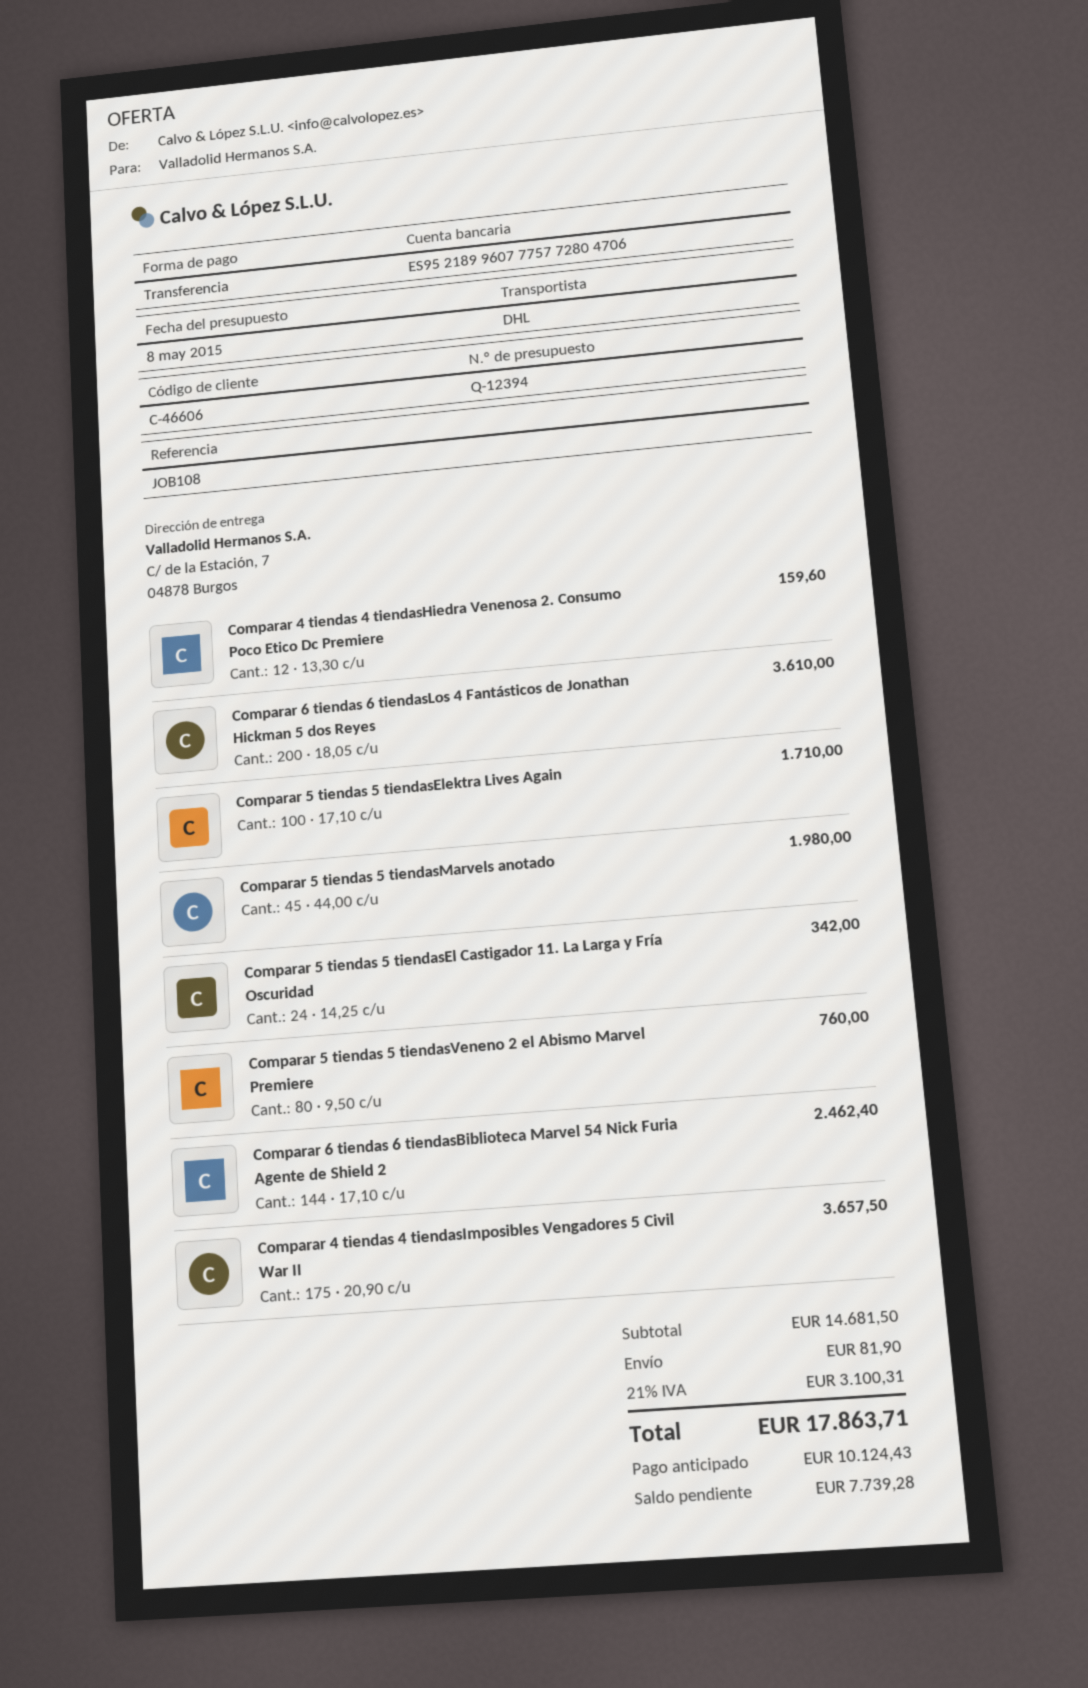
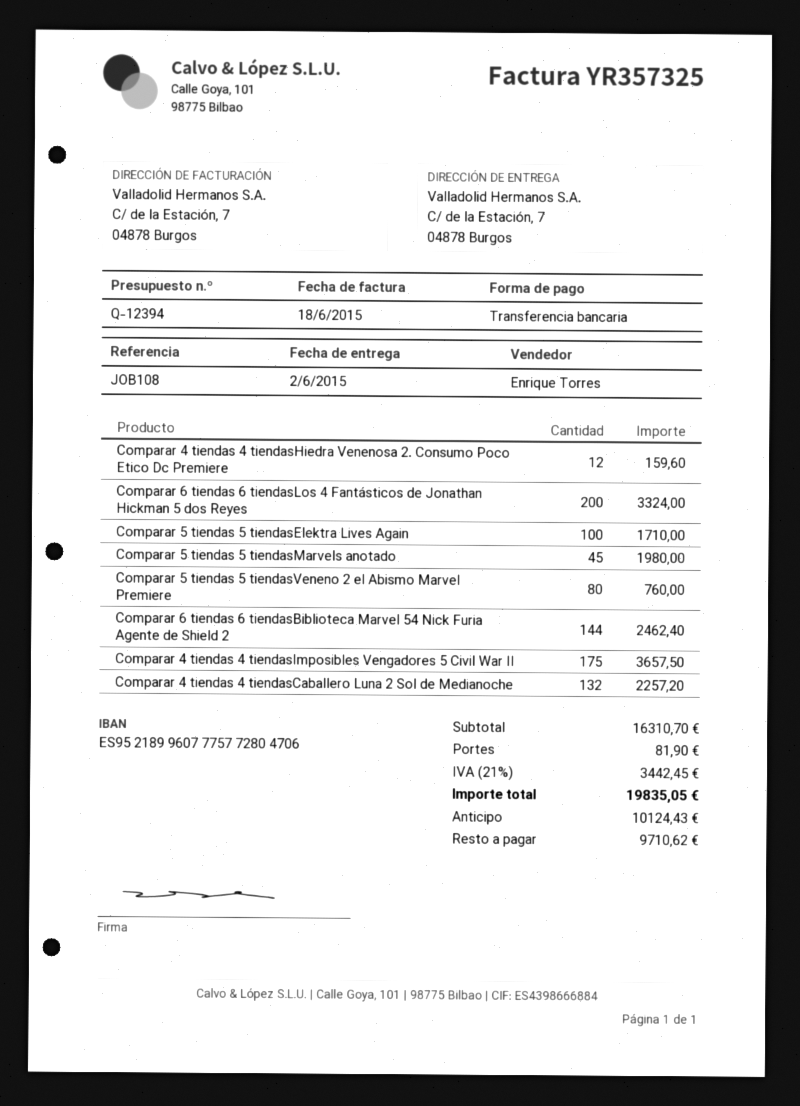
Comparar 6 tiendas 6 tiendasLos 4 Fantásticos de Jonathan Hickman 5 dos Reyes: 200 for 3610.00 -> 200 for 3324.00
Comparar 5 tiendas 5 tiendasEl Castigador 11. La Larga y Fría Oscuridad: 24 for 342.00 -> none
Comparar 4 tiendas 4 tiendasCaballero Luna 2 Sol de Medianoche: none -> 132 for 2257.20
subtotal: 14681.50 -> 16310.70
tax: 21% = 3100.31 -> 21% = 3442.45
total: 17863.71 -> 19835.05
balance: 7739.28 -> 9710.62

